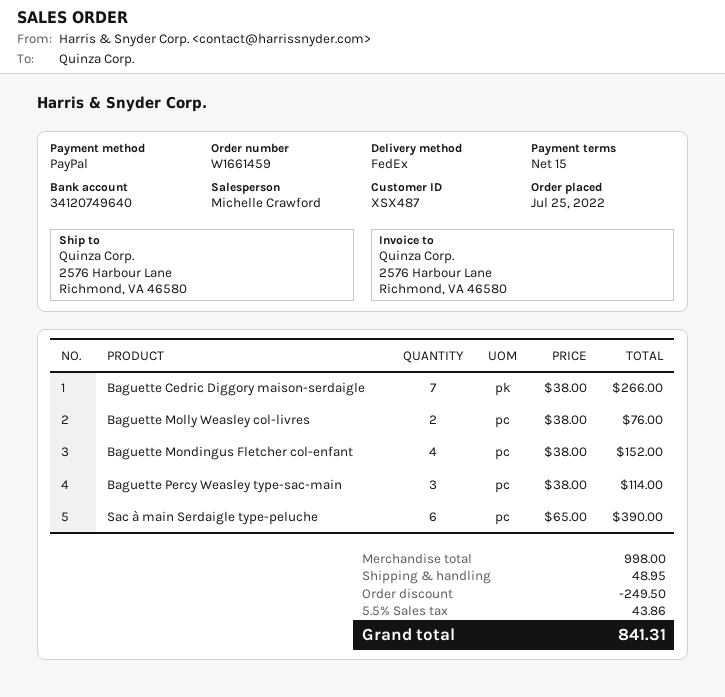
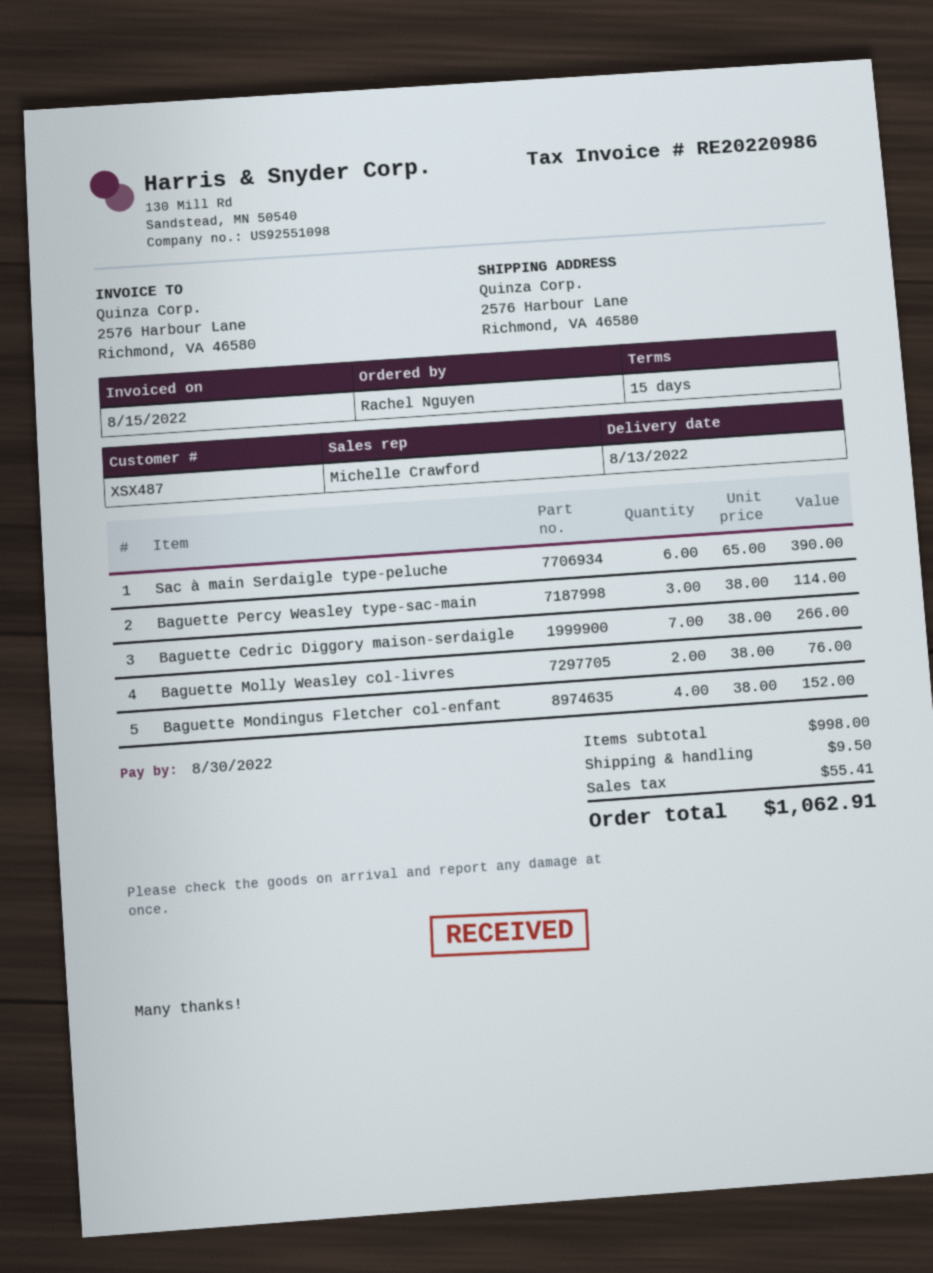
discount: 249.50 -> none
shipping: 48.95 -> 9.50
tax: 43.86 -> 55.41
total: 841.31 -> 1062.91

